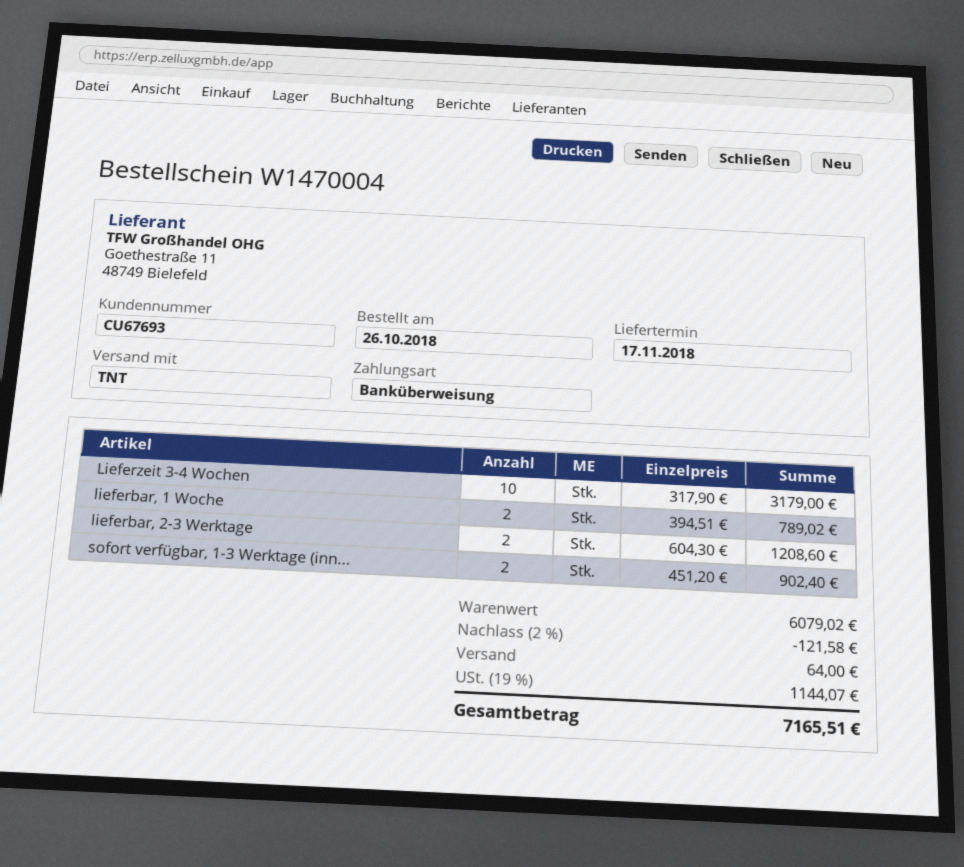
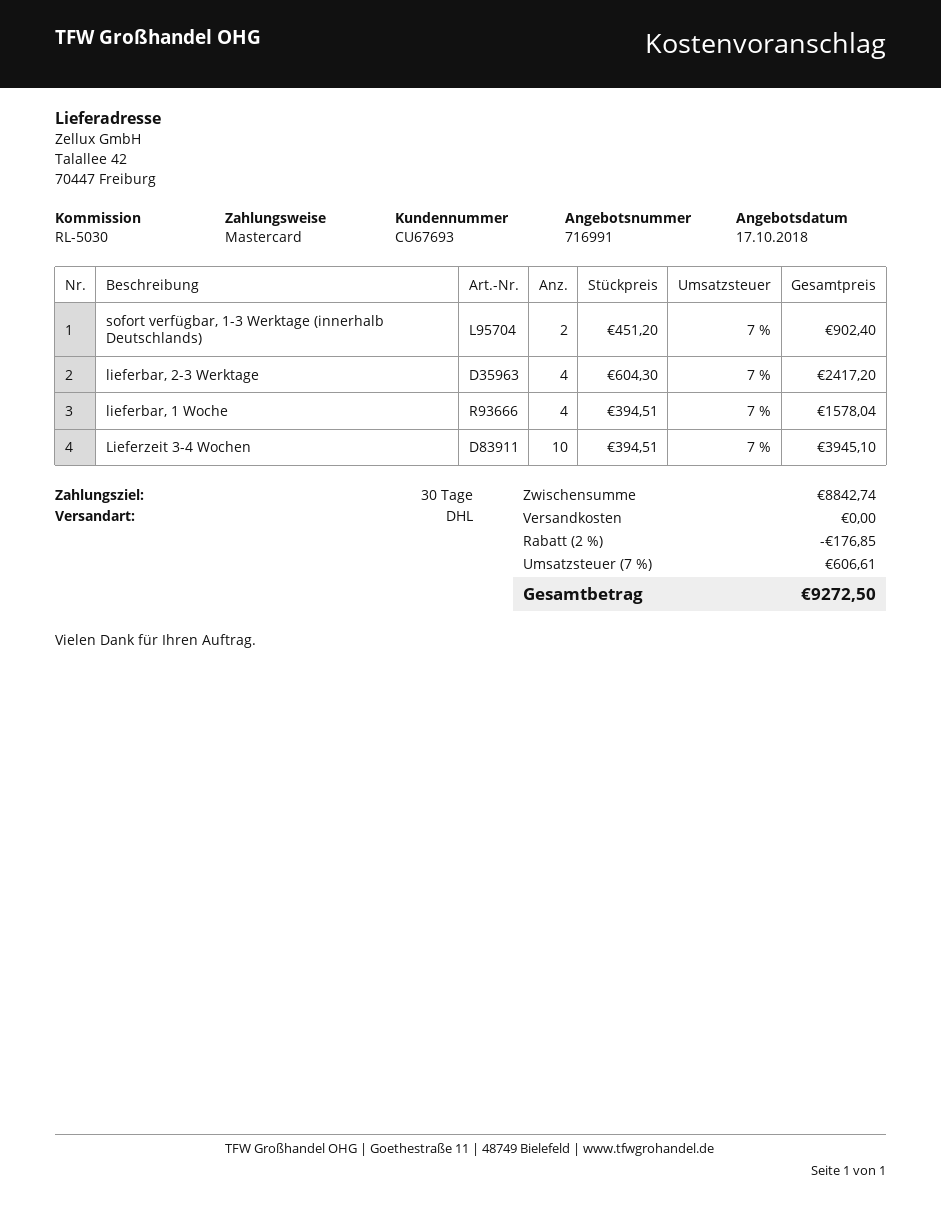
payment method: bank transfer -> Mastercard
shipping method: TNT -> DHL
Lieferzeit 3-4 Wochen: 10 x 317.90 = 3179.00 -> 10 x 394.51 = 3945.10
lieferbar, 1 Woche: 2 x 394.51 = 789.02 -> 4 x 394.51 = 1578.04
lieferbar, 2-3 Werktage: 2 x 604.30 = 1208.60 -> 4 x 604.30 = 2417.20
subtotal: 6079.02 -> 8842.74
discount: 2% = 121.58 -> 2% = 176.85
shipping: 64.00 -> 0.00
tax: 19% = 1144.07 -> 7% = 606.61
total: 7165.51 -> 9272.50

